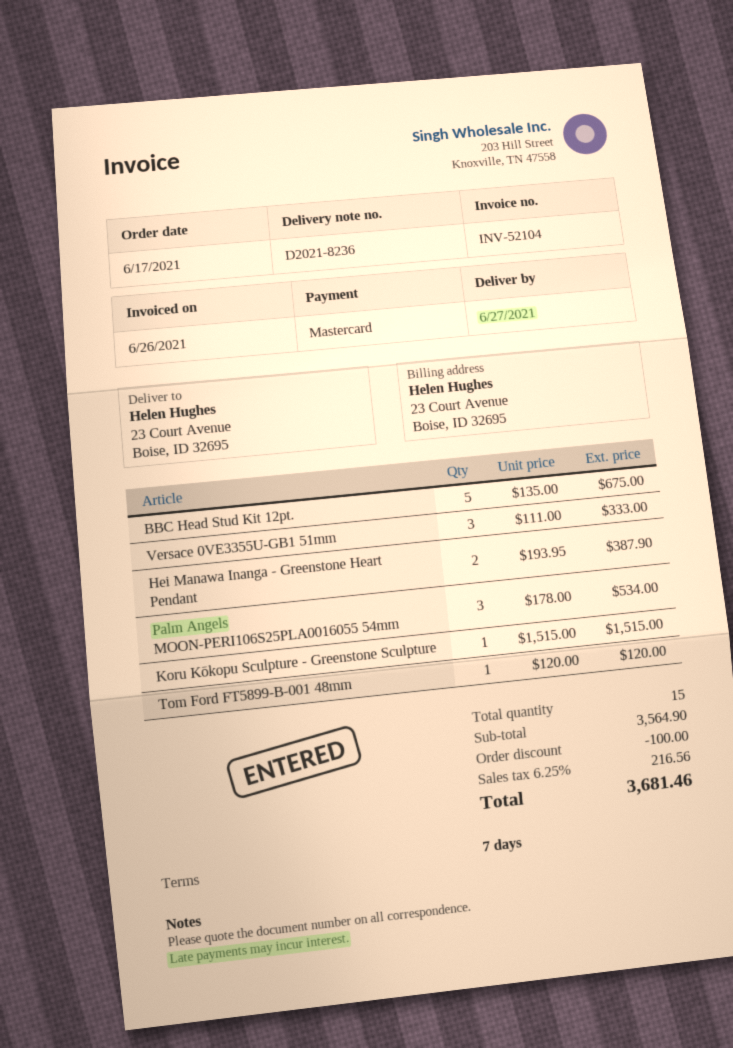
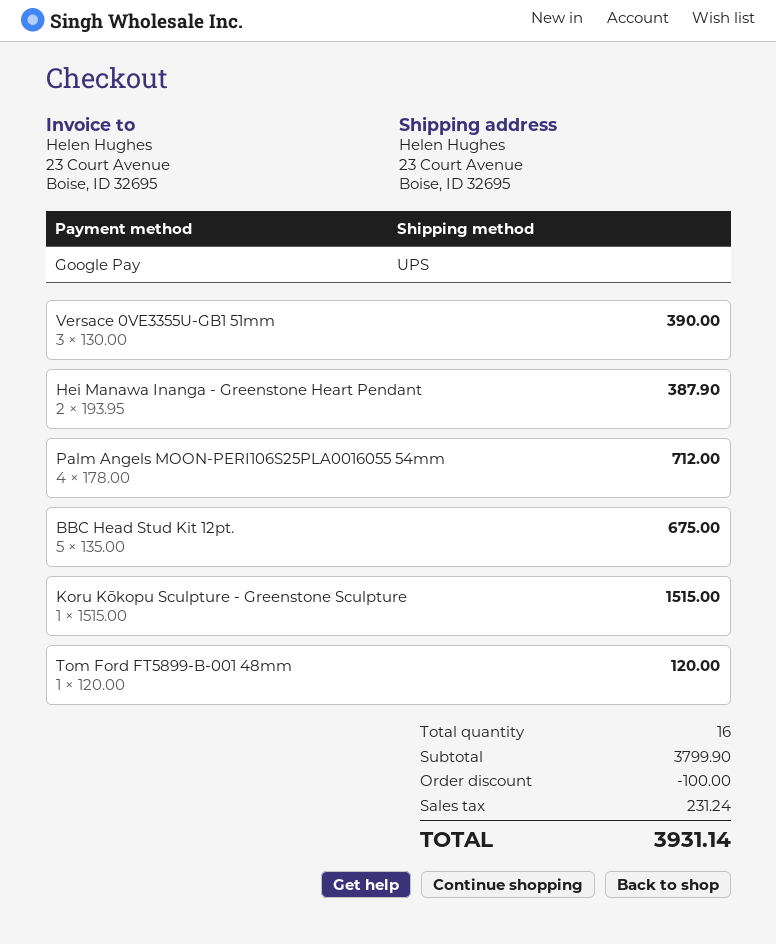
payment method: Mastercard -> Google Pay
Versace 0VE3355U-GB1 51mm: 3 x 111.00 = 333.00 -> 3 x 130.00 = 390.00
Palm Angels MOON-PERI106S25PLA0016055 54mm: 3 x 178.00 = 534.00 -> 4 x 178.00 = 712.00
total quantity: 15 -> 16
subtotal: 3564.90 -> 3799.90
tax: 216.56 -> 231.24
total: 3681.46 -> 3931.14

